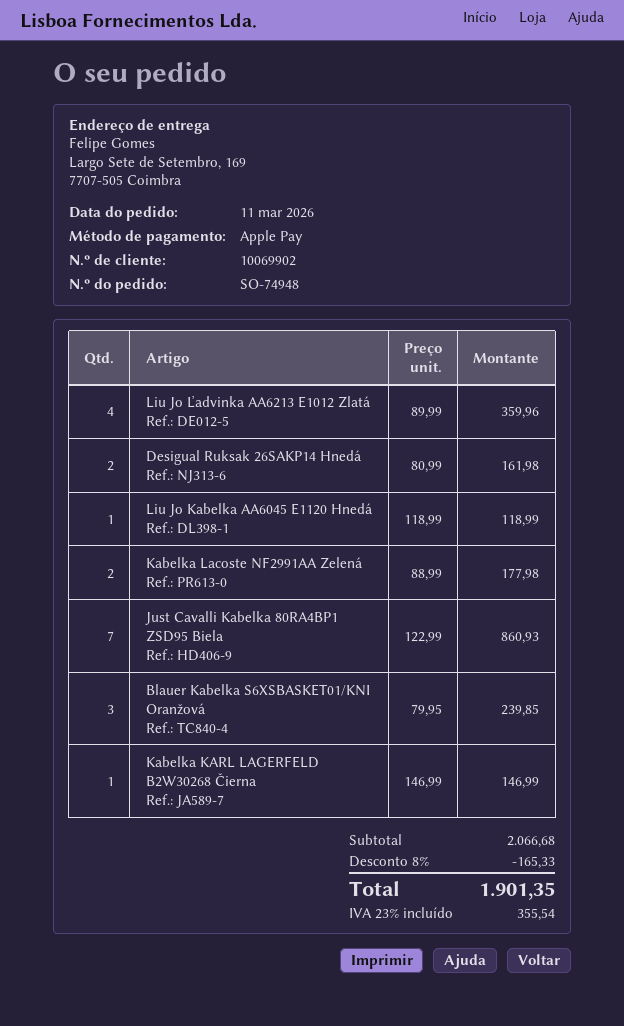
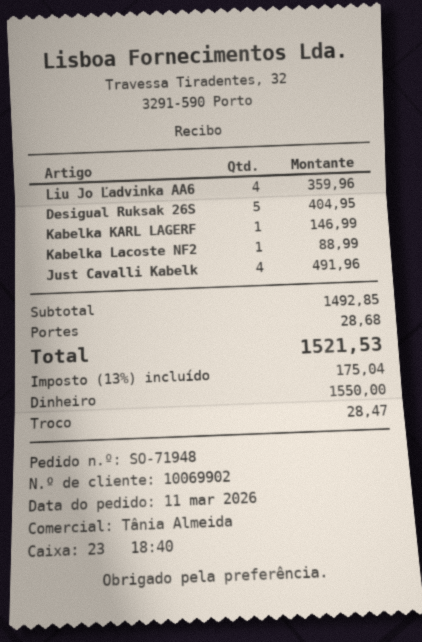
order number: SO-74948 -> SO-71948
payment method: Apple Pay -> cash
Desigual Ruksak 26SAKP14 Hnedá: 2 for 161.98 -> 5 for 404.95
Liu Jo Kabelka AA6045 E1120 Hnedá: 1 for 118.99 -> none
Kabelka Lacoste NF2991AA Zelená: 2 for 177.98 -> 1 for 88.99
Just Cavalli Kabelka 80RA4BP1 ZSD95 Biela: 7 for 860.93 -> 4 for 491.96
Blauer Kabelka S6XSBASKET01/KNI Oranžová: 3 for 239.85 -> none
subtotal: 2066.68 -> 1492.85
discount: 8% = 165.33 -> none
shipping: none -> 28.68
tax: 23% = 355.54 -> 13% = 175.04
total: 1901.35 -> 1521.53

